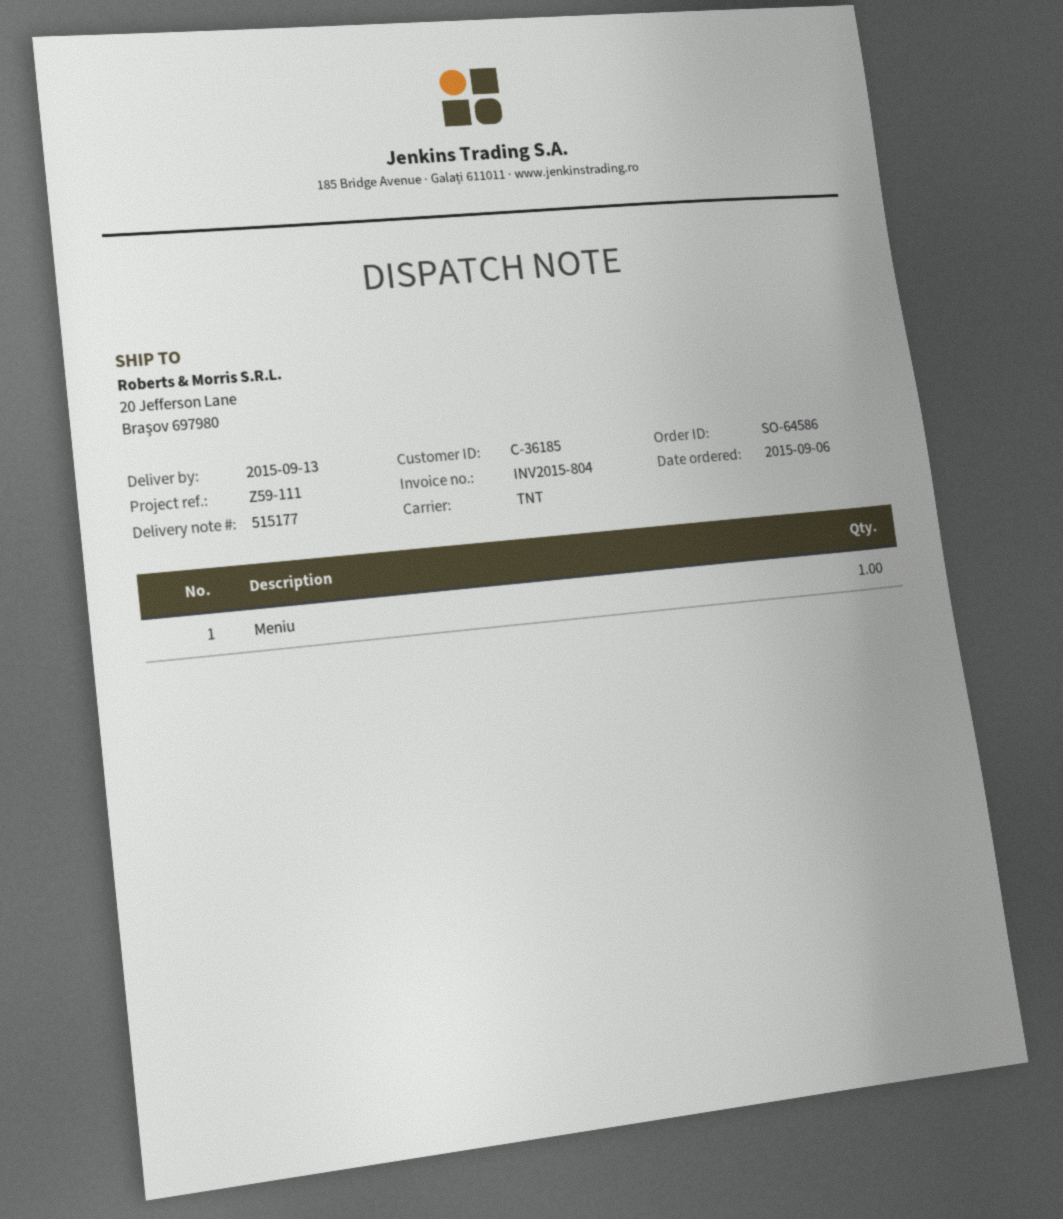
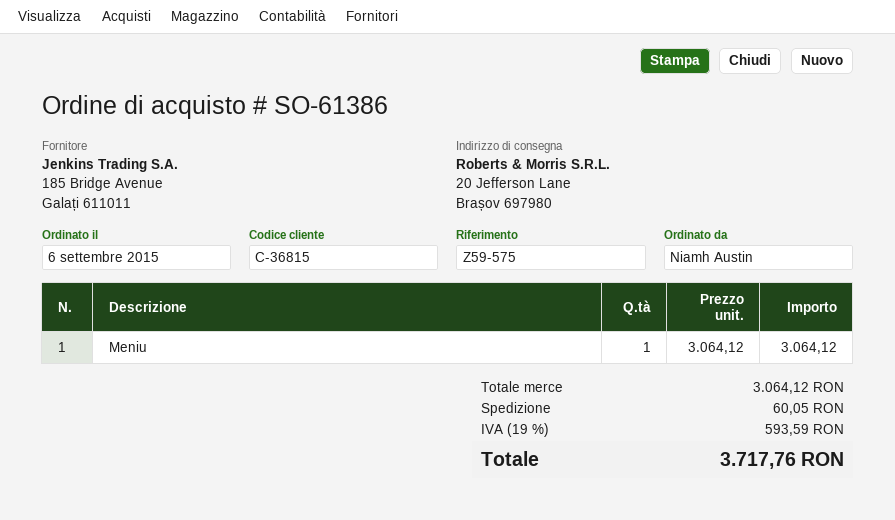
order number: SO-64586 -> SO-61386
customer number: C-36185 -> C-36815
reference: Z59-111 -> Z59-575

